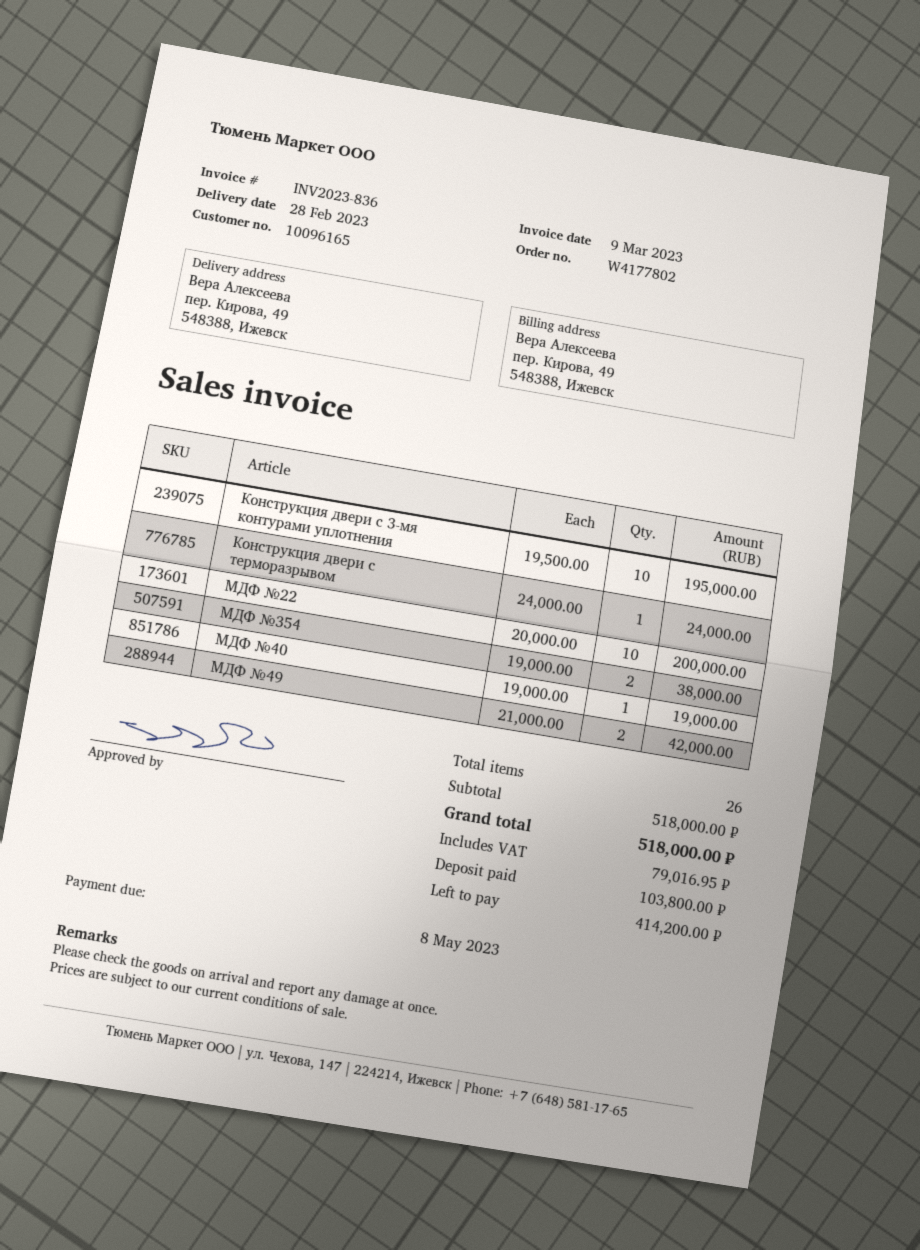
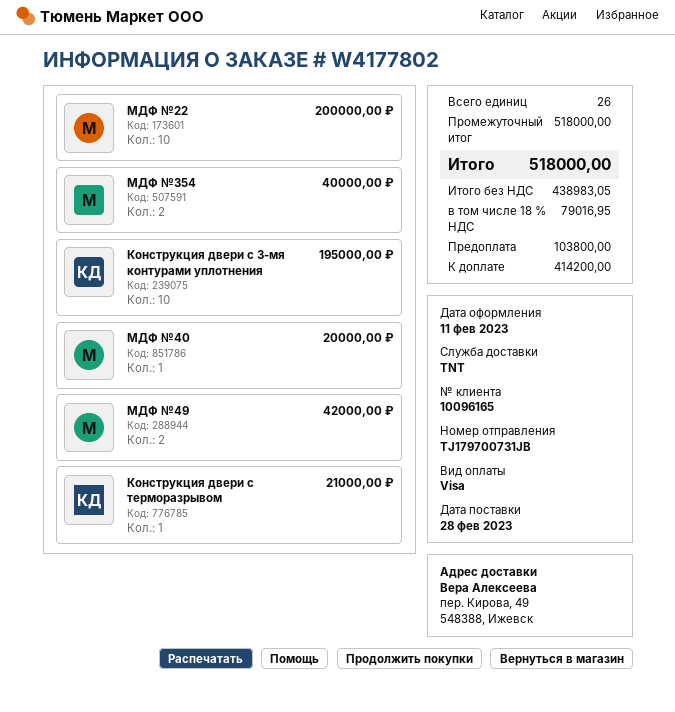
Конструкция двери с терморазрывом: 1 for 24000.00 -> 1 for 21000.00
МДФ №354: 2 for 38000.00 -> 2 for 40000.00
МДФ №40: 1 for 19000.00 -> 1 for 20000.00

